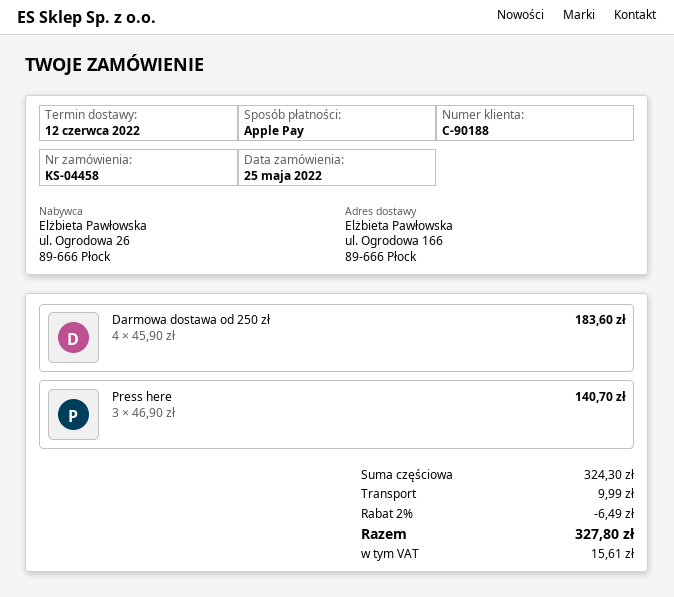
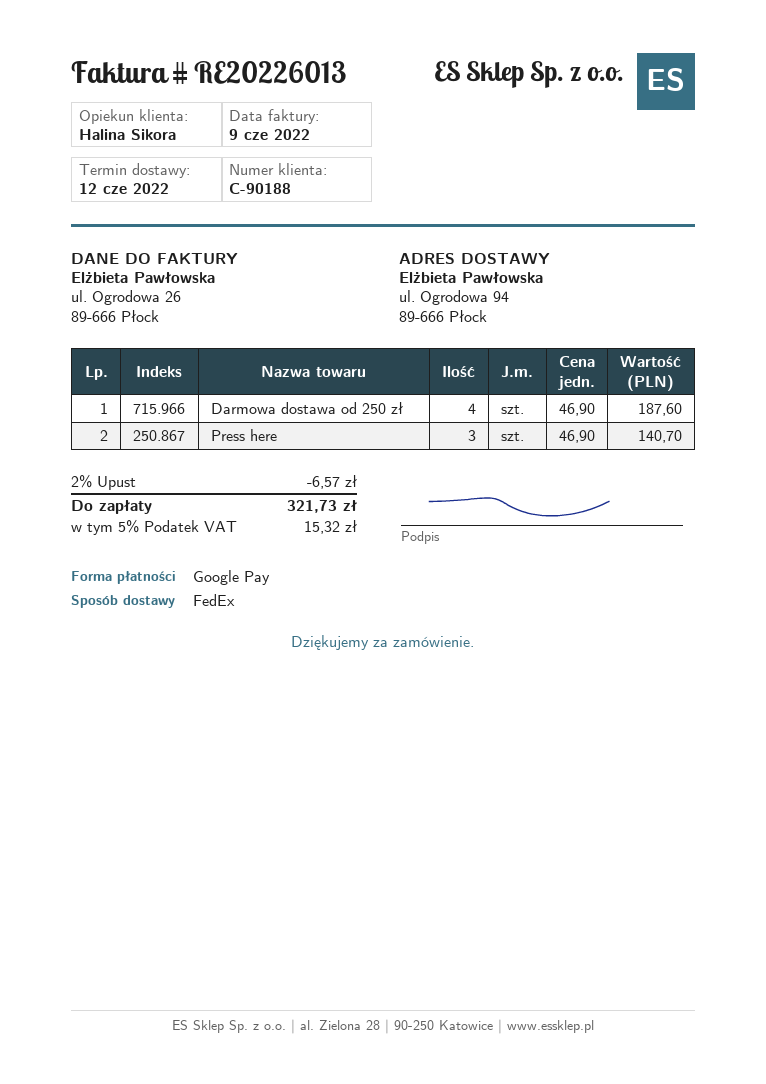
payment method: Apple Pay -> Google Pay
ship to: ul. Ogrodowa 166, 89-666 Płock -> ul. Ogrodowa 94, 89-666 Płock
Darmowa dostawa od 250 zł: 4 x 45.90 = 183.60 -> 4 x 46.90 = 187.60
discount: 2% = 6.49 -> 2% = 6.57
shipping: 9.99 -> none
tax: 15.61 -> 15.32
total: 327.80 -> 321.73

